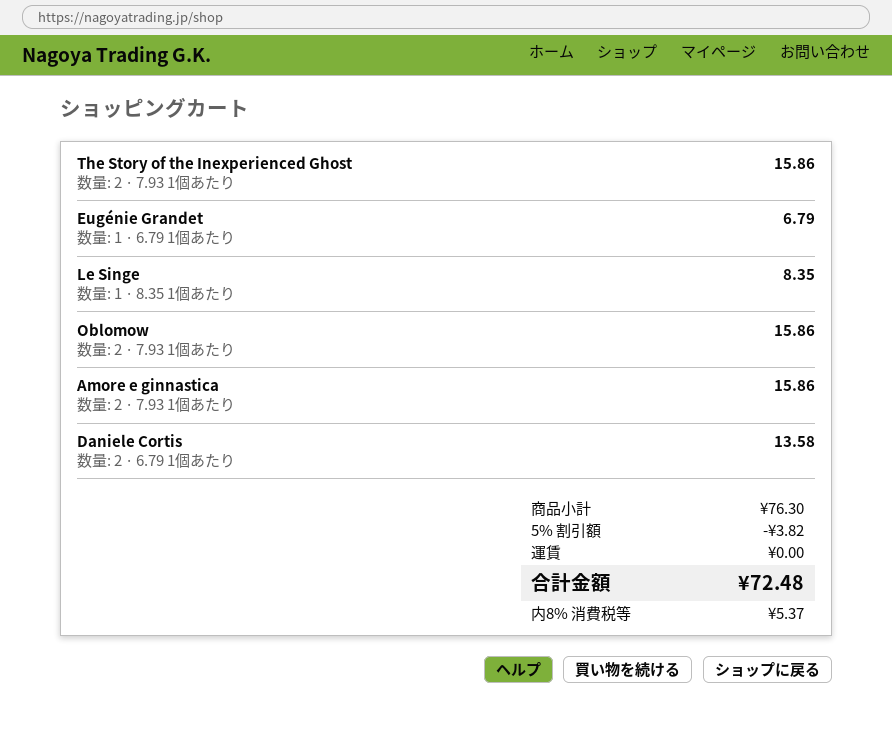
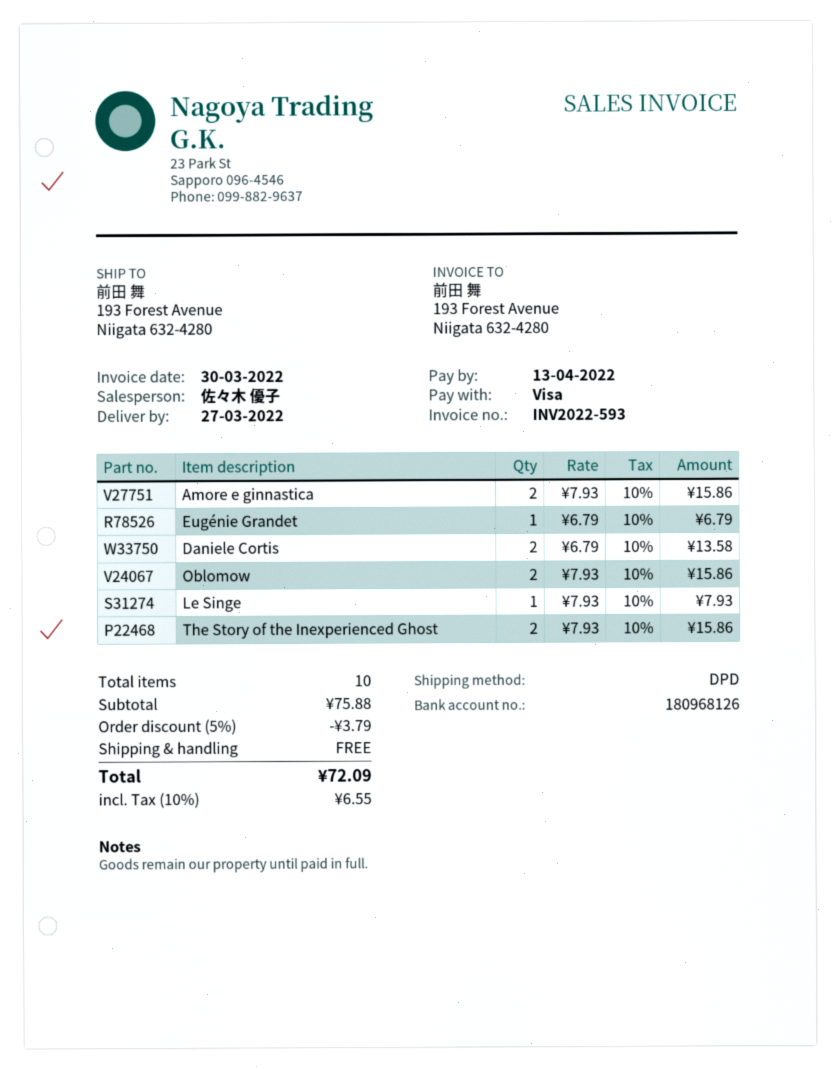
Le Singe: 1 x 8.35 = 8.35 -> 1 x 7.93 = 7.93
subtotal: 76.30 -> 75.88
discount: 5% = 3.82 -> 5% = 3.79
tax: 8% = 5.37 -> 10% = 6.55
total: 72.48 -> 72.09

